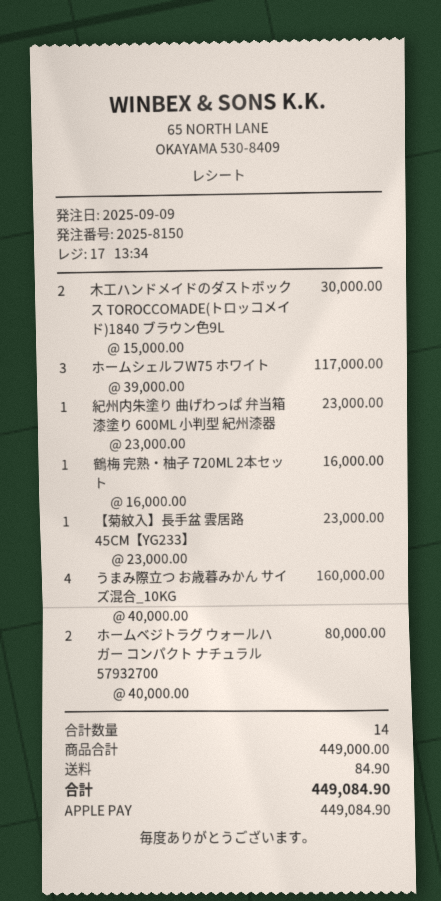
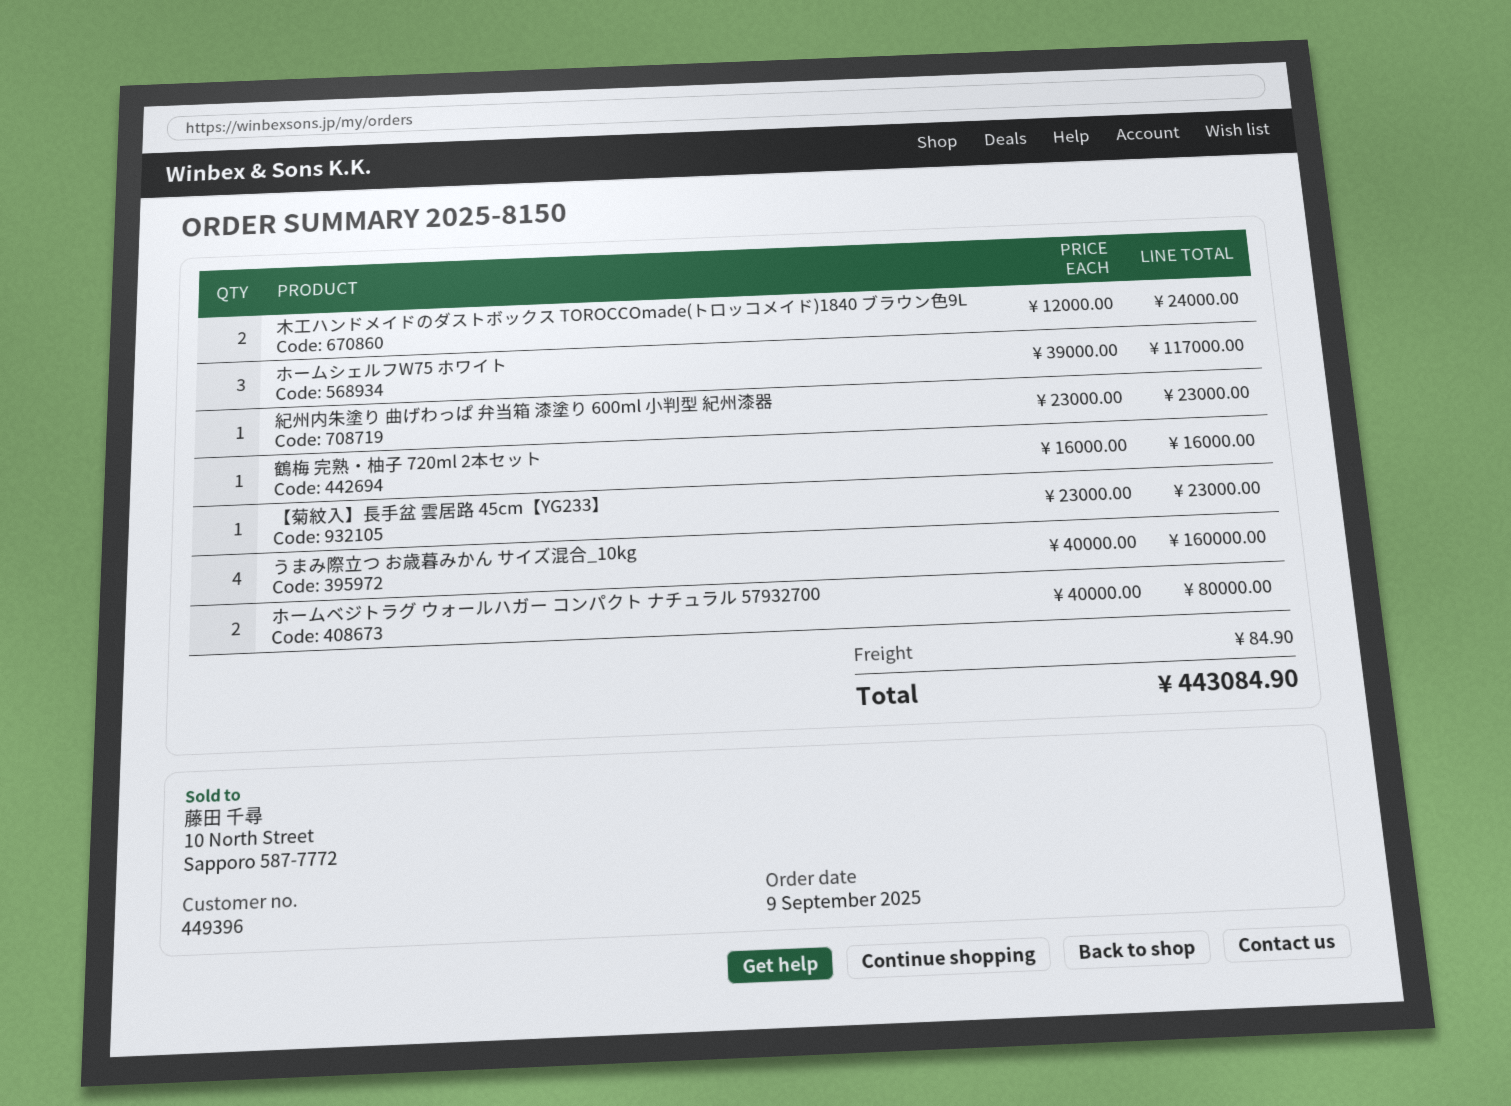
木工ハンドメイドのダストボックス TOROCCOMADE(トロッコメイド)1840 ブラウン色9L: 2 x 15000.00 = 30000.00 -> 2 x 12000.00 = 24000.00
total: 449084.90 -> 443084.90

